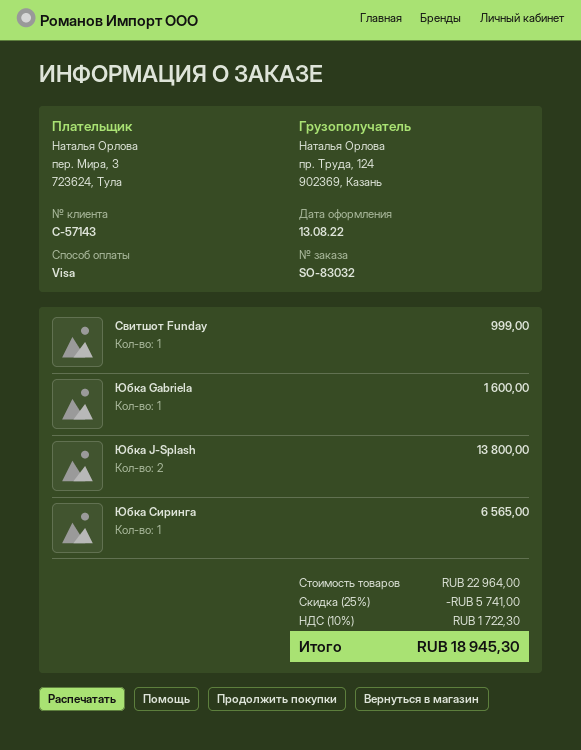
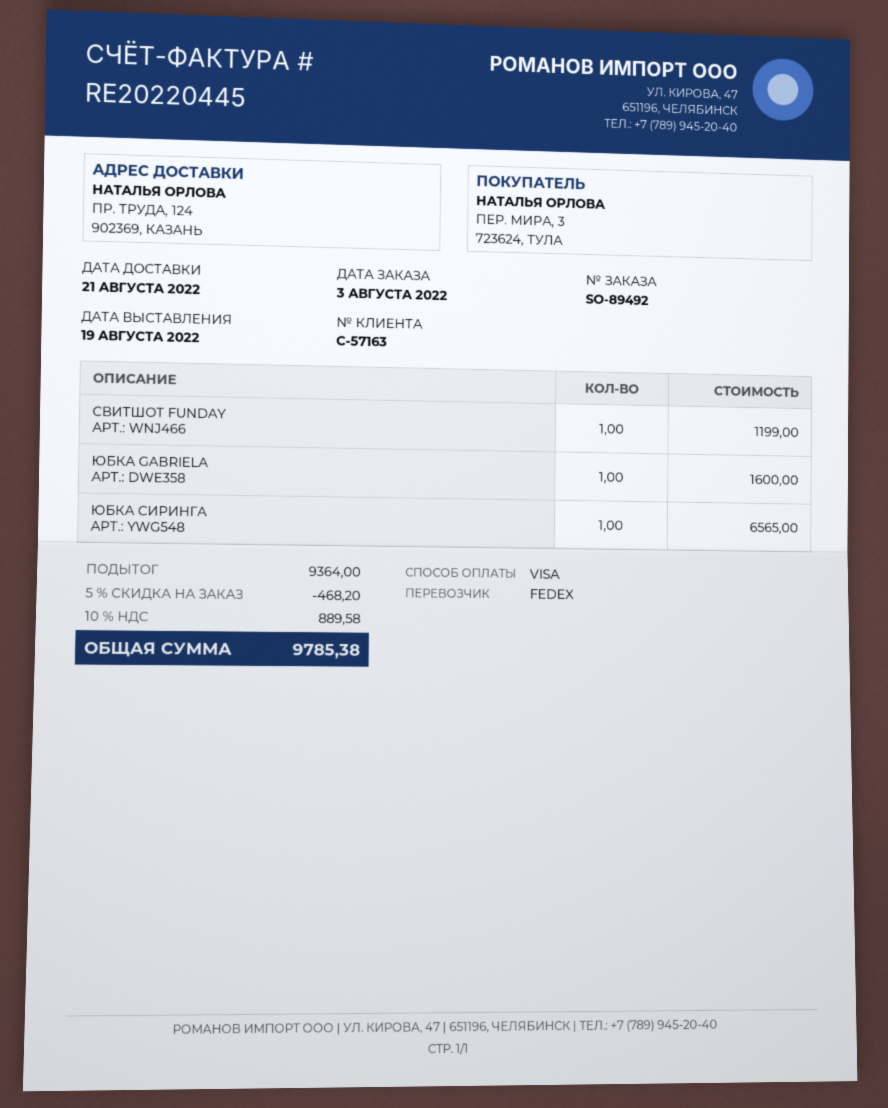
order number: SO-83032 -> SO-89492
order date: 2022-08-13 -> 2022-08-03
customer number: C-57143 -> C-57163
Свитшот Funday: 1 for 999.00 -> 1 for 1199.00
Юбка J-Splash: 2 for 13800.00 -> none
subtotal: 22964.00 -> 9364.00
discount: 25% = 5741.00 -> 5% = 468.20
tax: 10% = 1722.30 -> 10% = 889.58
total: 18945.30 -> 9785.38

